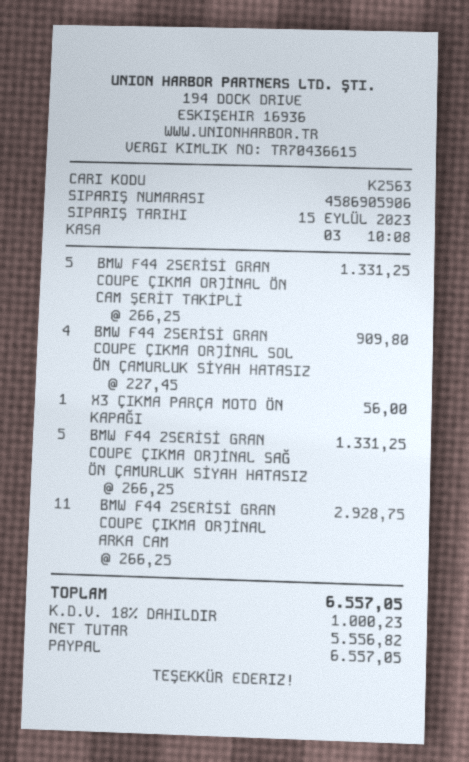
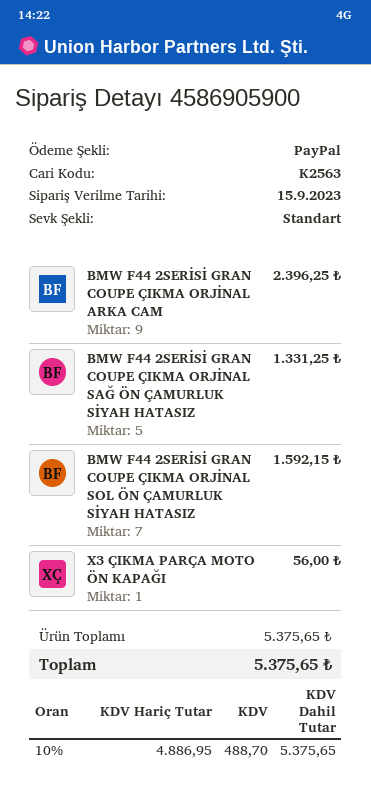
order number: 4586905906 -> 4586905900
BMW F44 2SERİSİ GRAN COUPE ÇIKMA ORJİNAL ÖN CAM ŞERİT TAKİPLİ: 5 for 1331.25 -> none
BMW F44 2SERİSİ GRAN COUPE ÇIKMA ORJİNAL SOL ÖN ÇAMURLUK SİYAH HATASIZ: 4 for 909.80 -> 7 for 1592.15
BMW F44 2SERİSİ GRAN COUPE ÇIKMA ORJİNAL ARKA CAM: 11 for 2928.75 -> 9 for 2396.25
net: 5556.82 -> 4886.95
tax: 18% = 1000.23 -> 10% = 488.70
total: 6557.05 -> 5375.65

